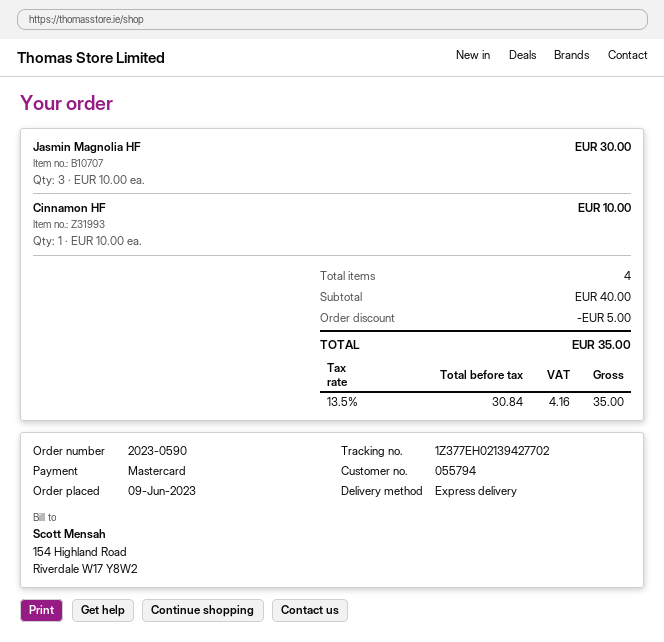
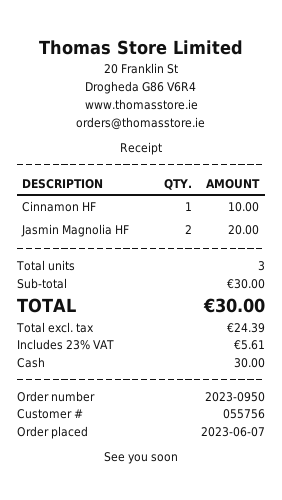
order number: 2023-0590 -> 2023-0950
order date: 2023-06-09 -> 2023-06-07
customer number: 055794 -> 055756
payment method: Mastercard -> cash
Jasmin Magnolia HF: 3 for 30.00 -> 2 for 20.00
total quantity: 4 -> 3
subtotal: 40.00 -> 30.00
discount: 5.00 -> none
net: 30.84 -> 24.39
tax: 13.5% = 4.16 -> 23% = 5.61
total: 35.00 -> 30.00

